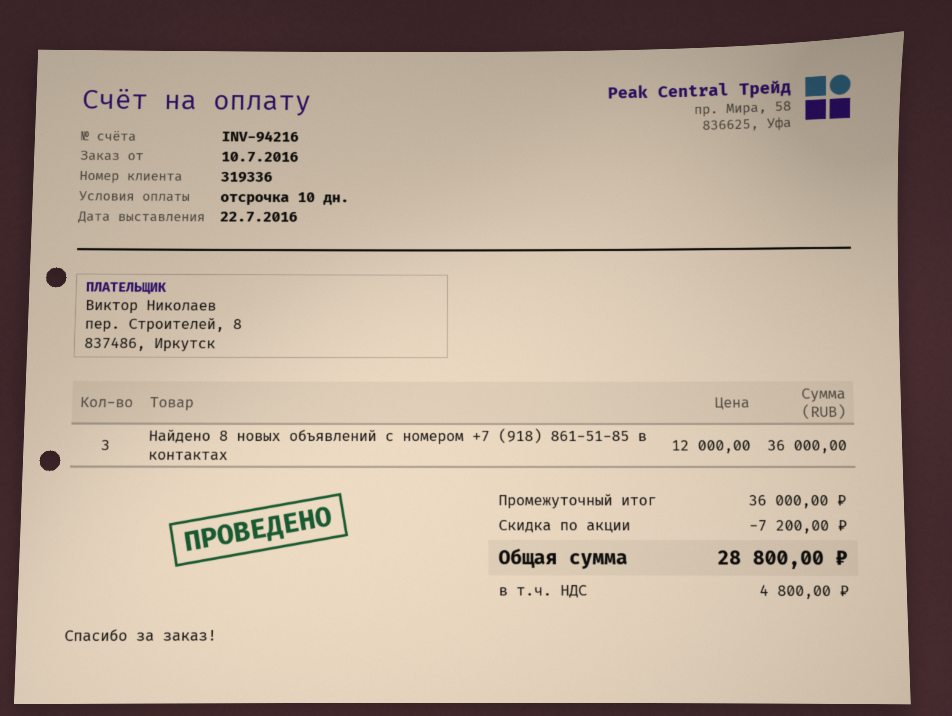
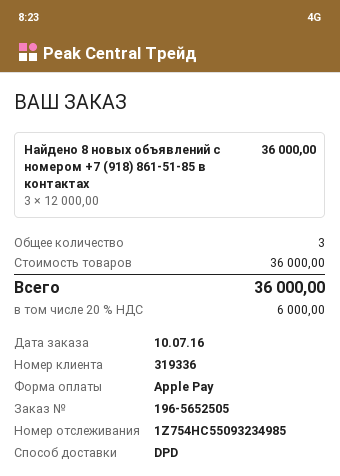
discount: 7200.00 -> none
tax: 4800.00 -> 6000.00
total: 28800.00 -> 36000.00

